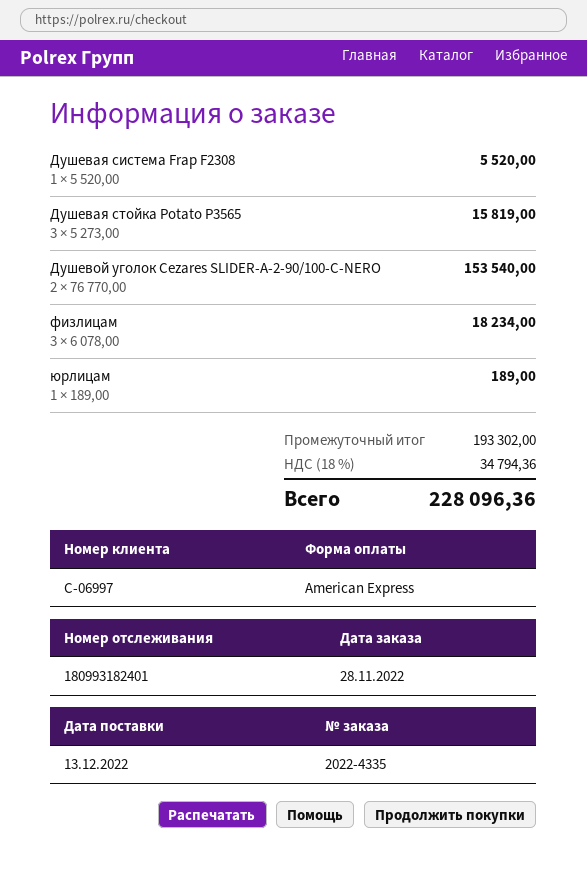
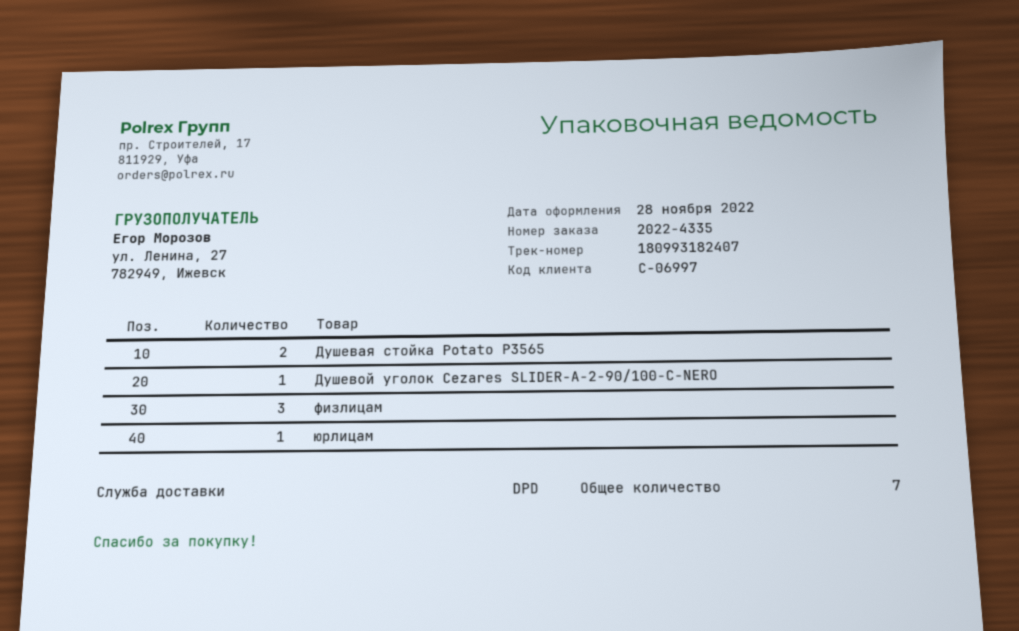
tracking number: 180993182401 -> 180993182407
Душевая система Frap F2308: 1 -> none
Душевая стойка Potato P3565: 3 -> 2
Душевой уголок Cezares SLIDER-A-2-90/100-C-NERO: 2 -> 1

